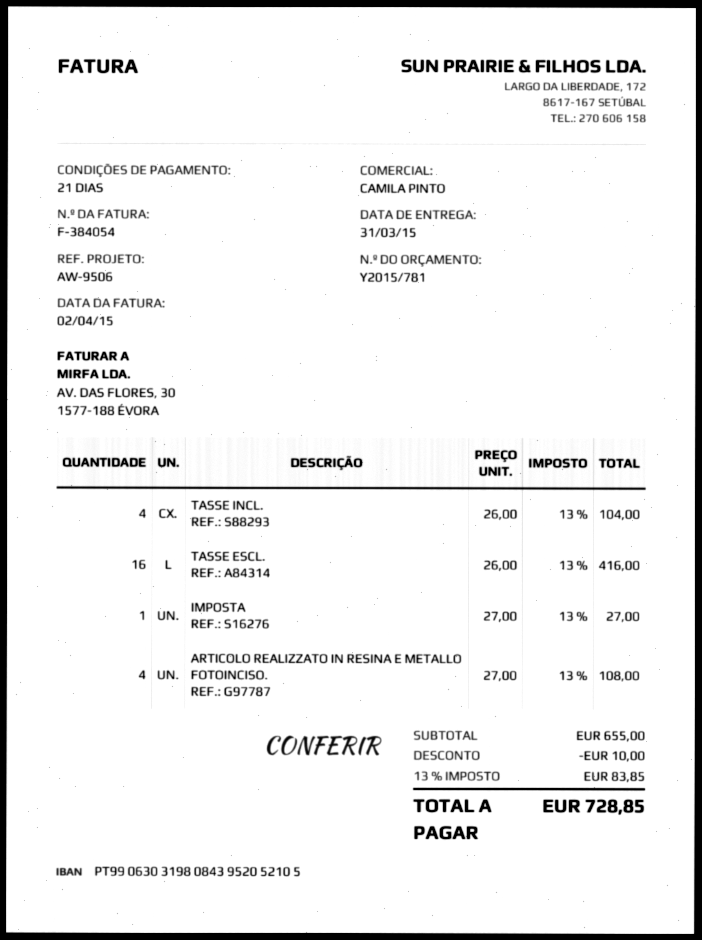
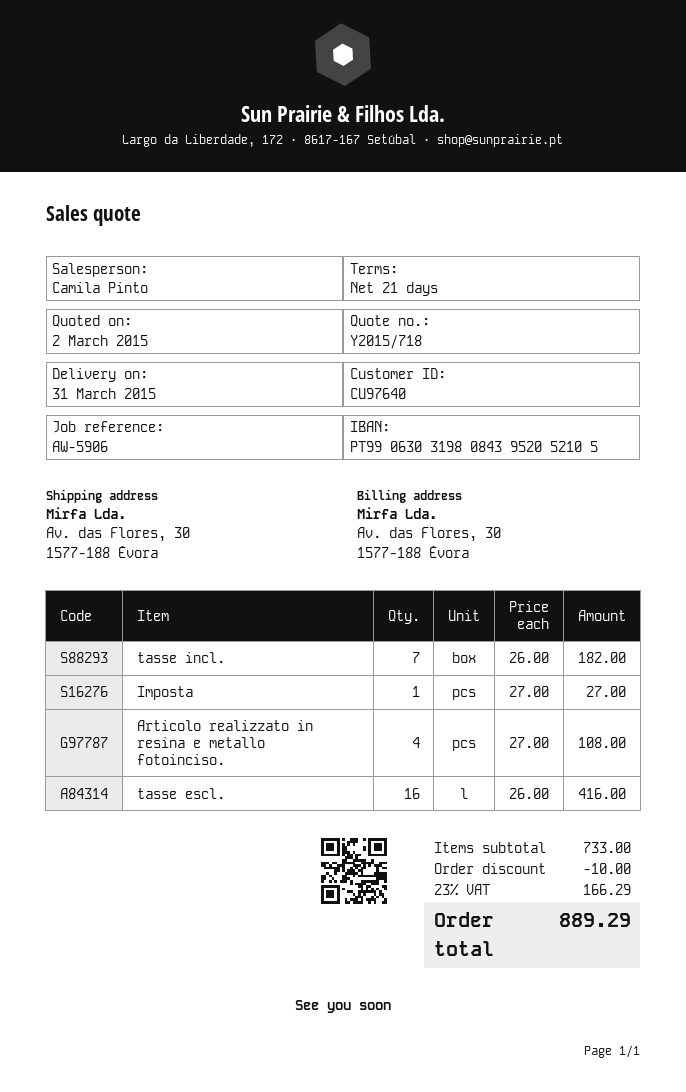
quote number: Y2015/781 -> Y2015/718
reference: AW-9506 -> AW-5906
TASSE INCL.: 4 x 26.00 = 104.00 -> 7 x 26.00 = 182.00
subtotal: 655.00 -> 733.00
tax: 13% = 83.85 -> 23% = 166.29
total: 728.85 -> 889.29

